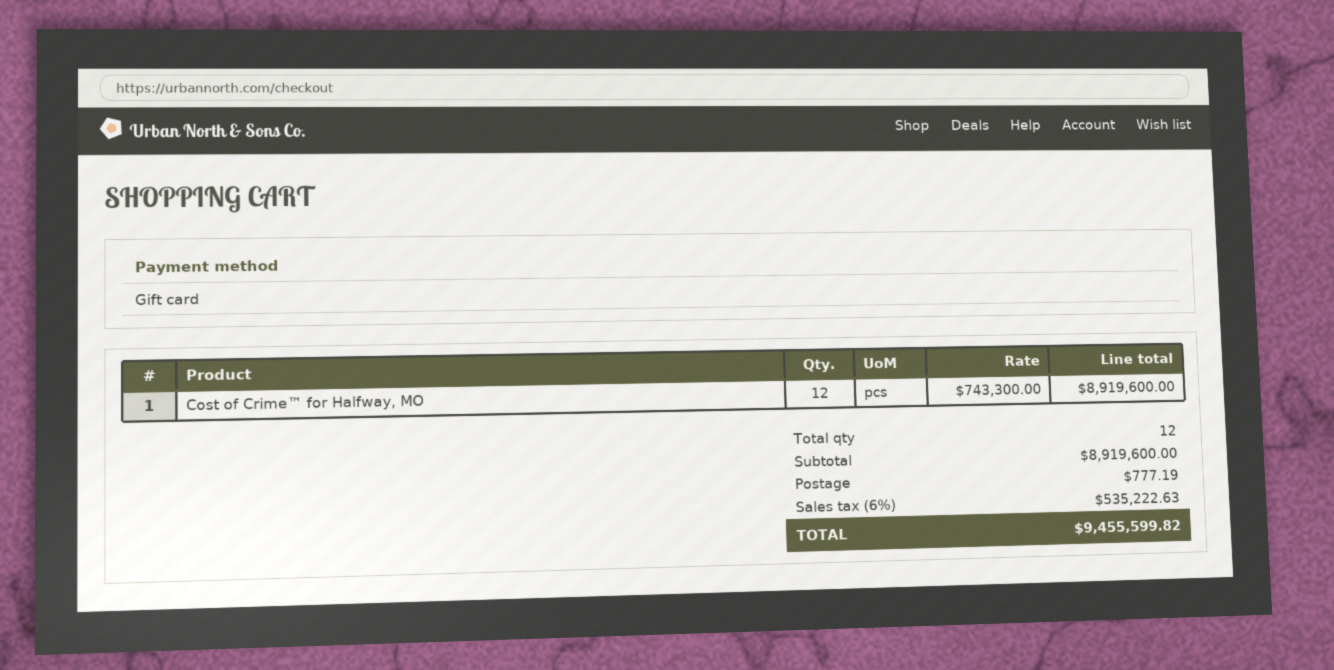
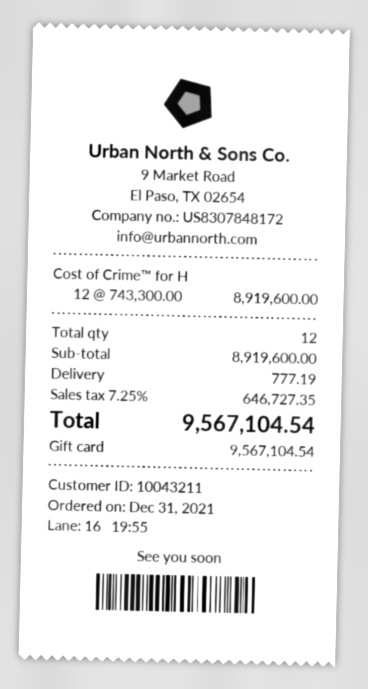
tax: 6% = 535222.63 -> 7.25% = 646727.35
total: 9455599.82 -> 9567104.54

